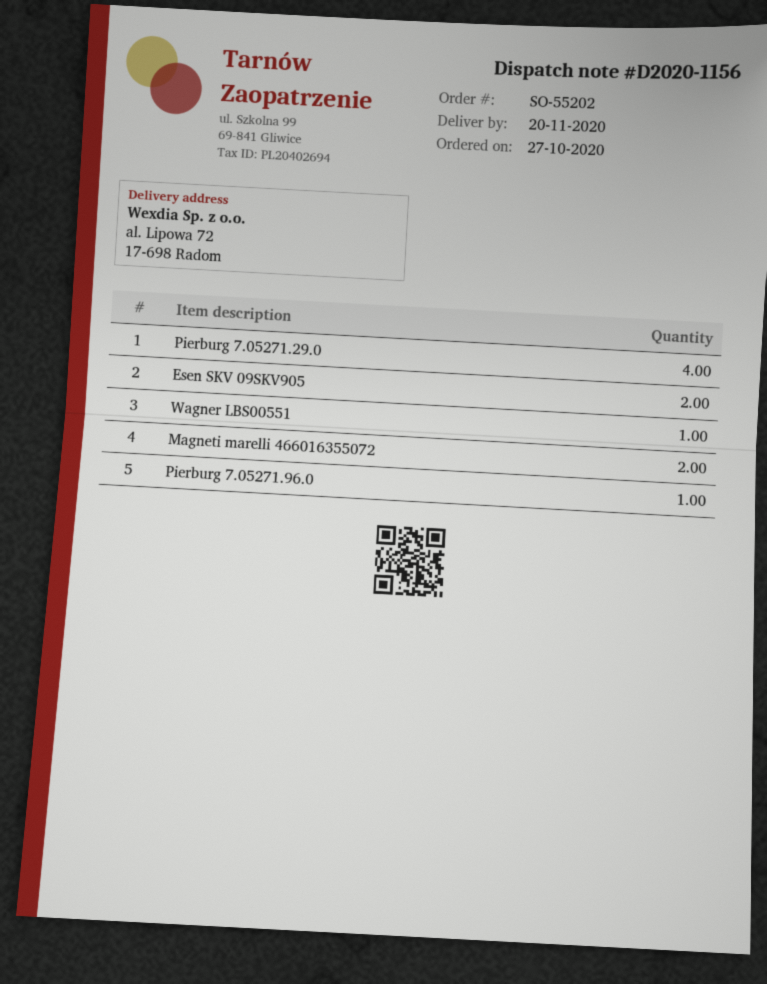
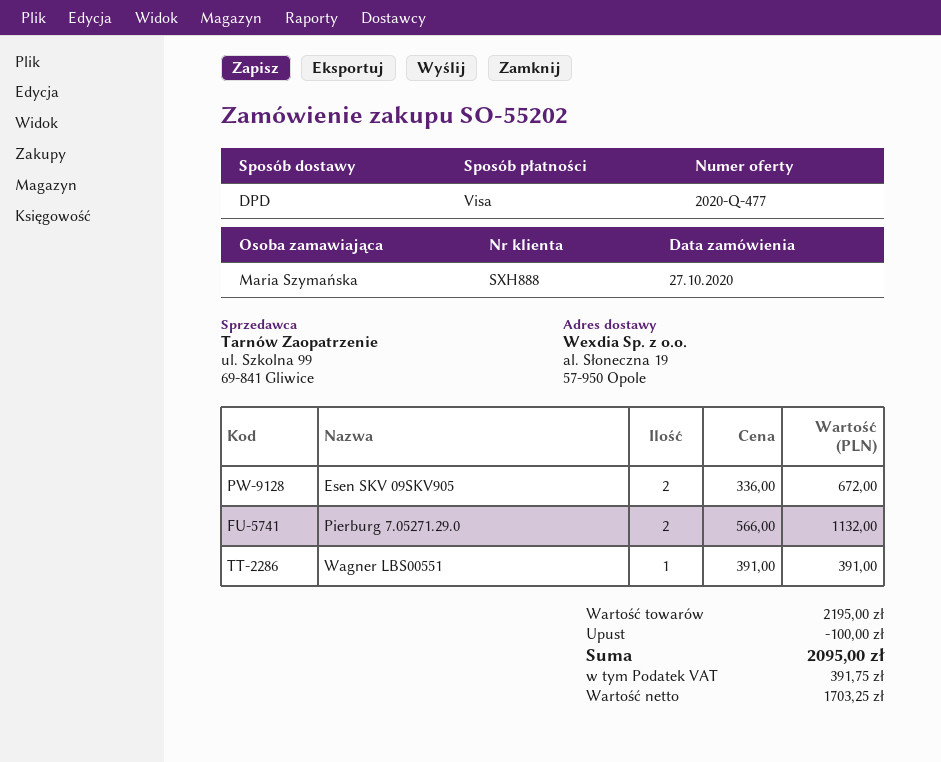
ship to: al. Lipowa 72, 17-698 Radom -> al. Słoneczna 19, 57-950 Opole
Pierburg 7.05271.29.0: 4 -> 2
Magneti marelli 466016355072: 2 -> none
Pierburg 7.05271.96.0: 1 -> none

